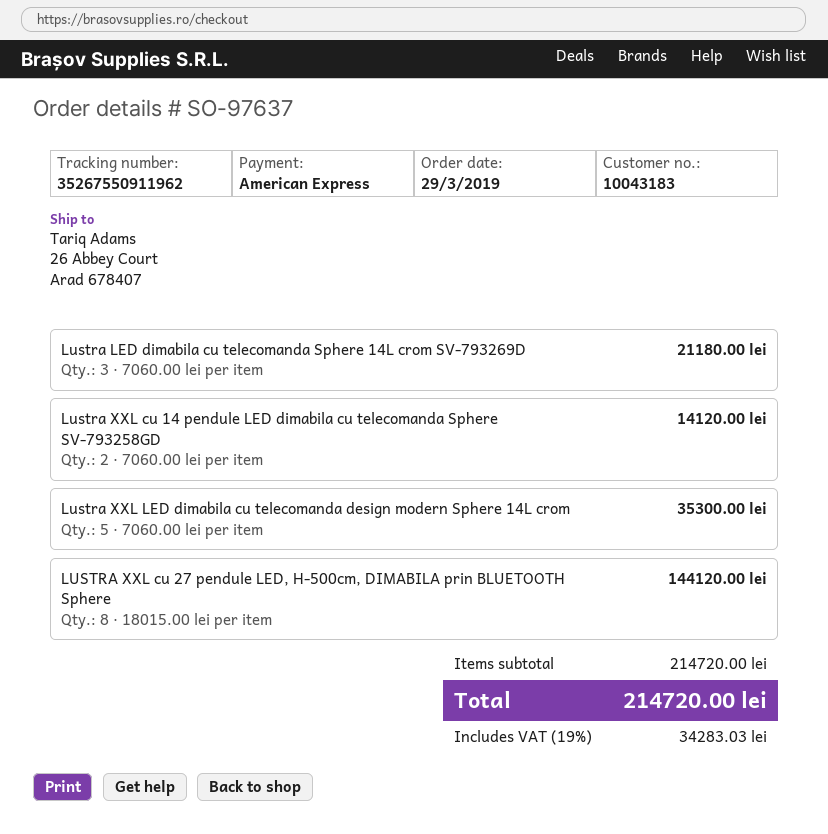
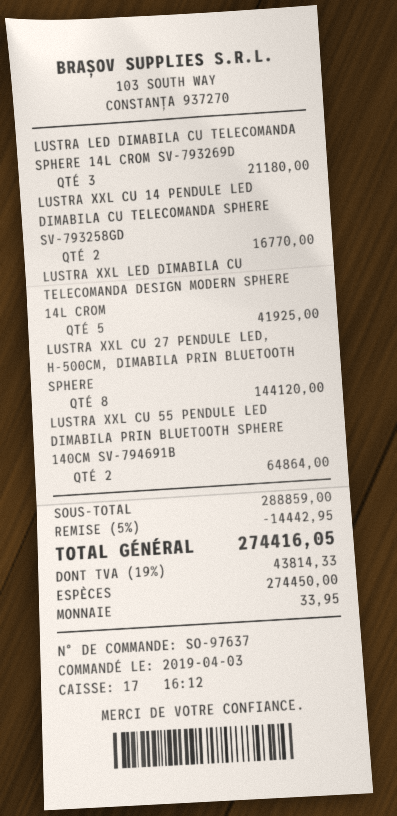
order date: 2019-03-29 -> 2019-04-03
payment method: American Express -> cash
Lustra XXL cu 14 pendule LED dimabila cu telecomanda Sphere SV-793258GD: 2 for 14120.00 -> 2 for 16770.00
Lustra XXL LED dimabila cu telecomanda design modern Sphere 14L crom: 5 for 35300.00 -> 5 for 41925.00
LUSTRA XXL CU 55 PENDULE LED DIMABILA PRIN BLUETOOTH SPHERE 140CM SV-794691B: none -> 2 for 64864.00
subtotal: 214720.00 -> 288859.00
discount: none -> 5% = 14442.95
tax: 19% = 34283.03 -> 19% = 43814.33
total: 214720.00 -> 274416.05

